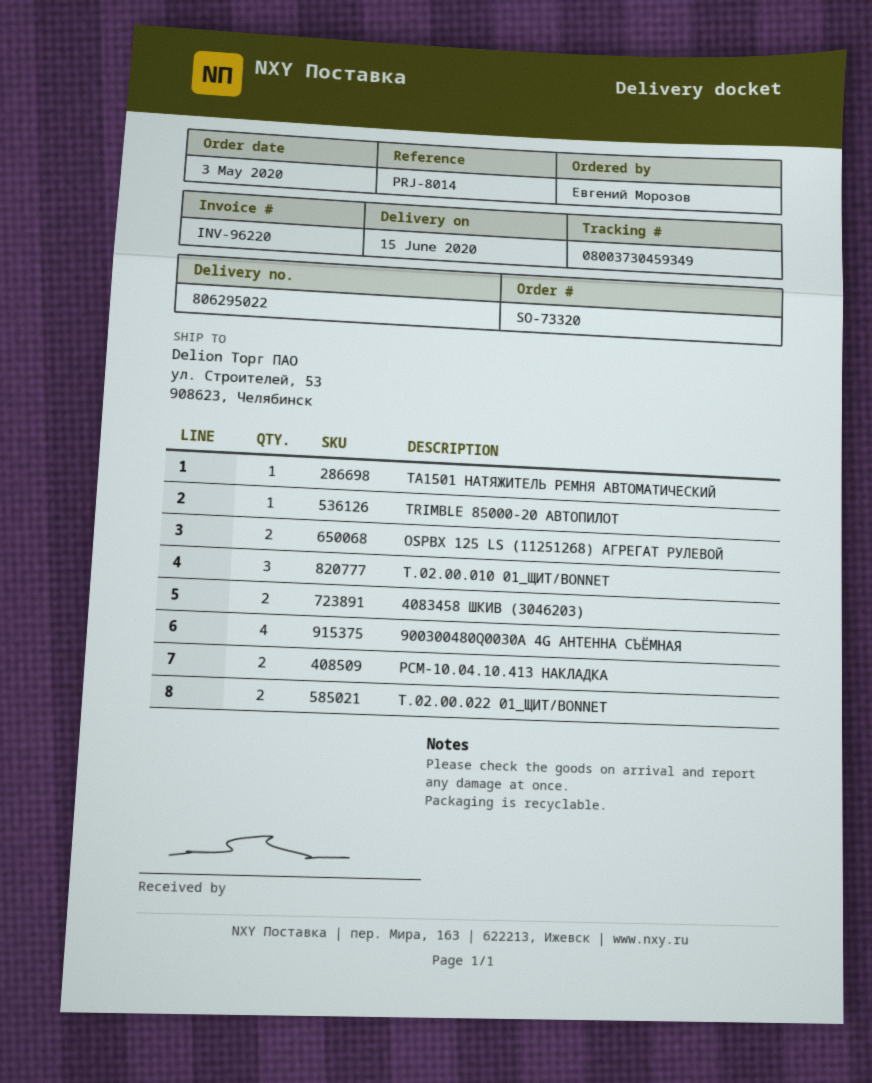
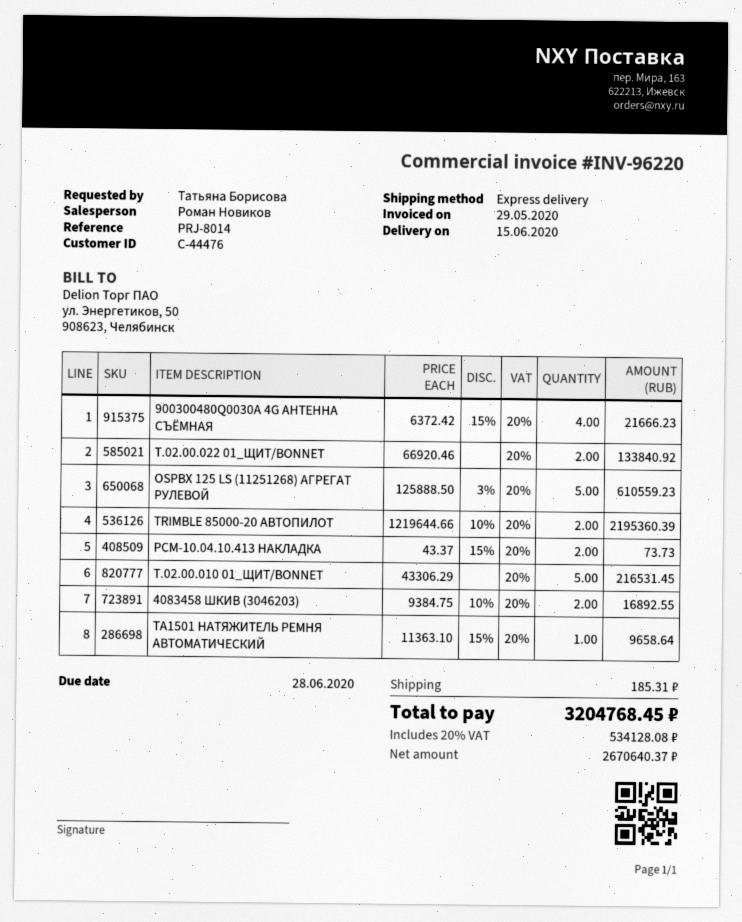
ordered by: Евгений Морозов -> Татьяна Борисова
TRIMBLE 85000-20 АВТОПИЛОТ: 1 -> 2
OSPBX 125 LS (11251268) АГРЕГАТ РУЛЕВОЙ: 2 -> 5
Т.02.00.010 01_ЩИТ/BONNET: 3 -> 5

